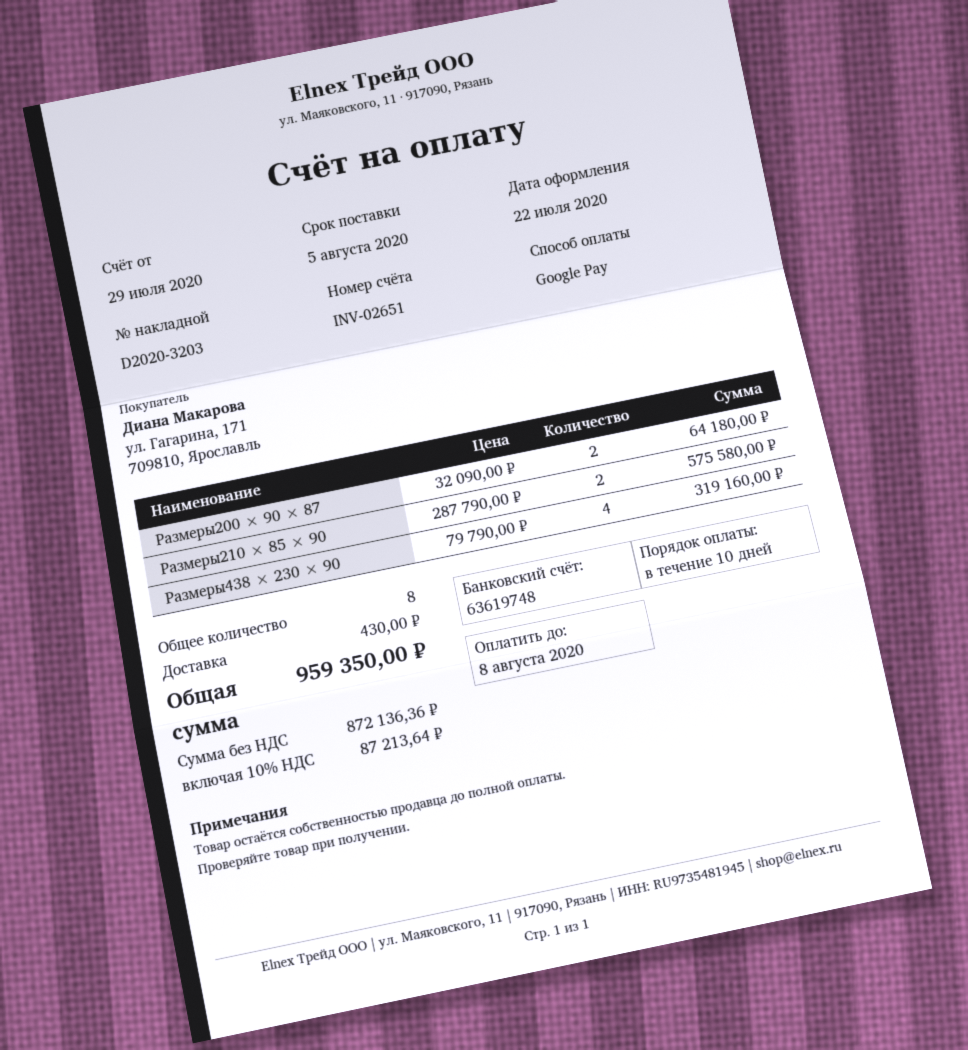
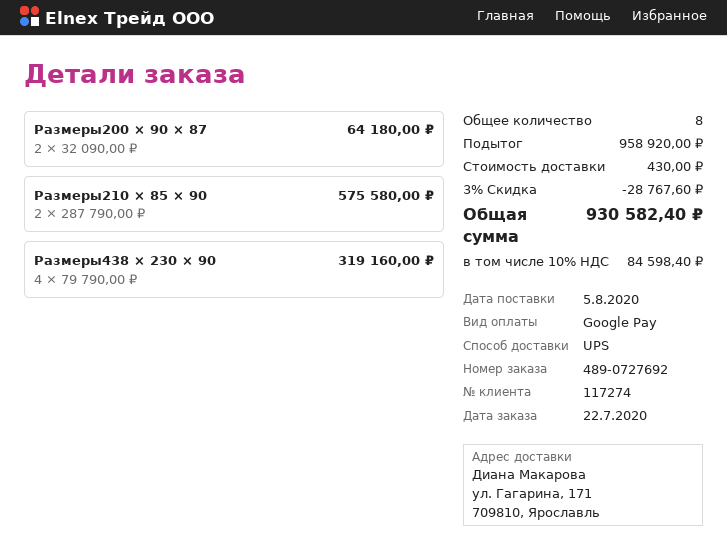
discount: none -> 3% = 28767.60
tax: 10% = 87213.64 -> 10% = 84598.40
total: 959350.00 -> 930582.40

